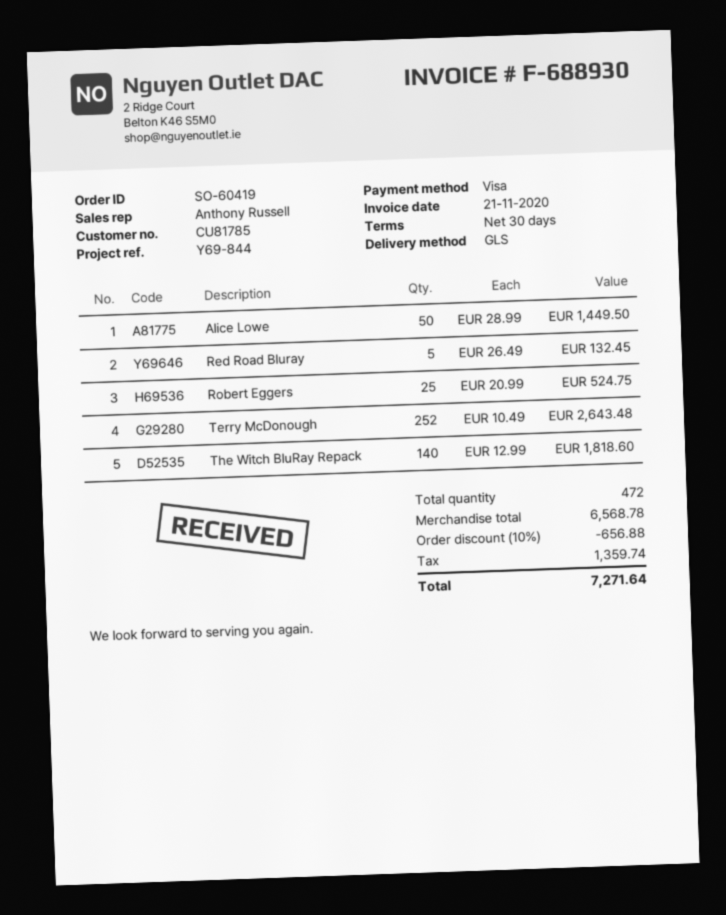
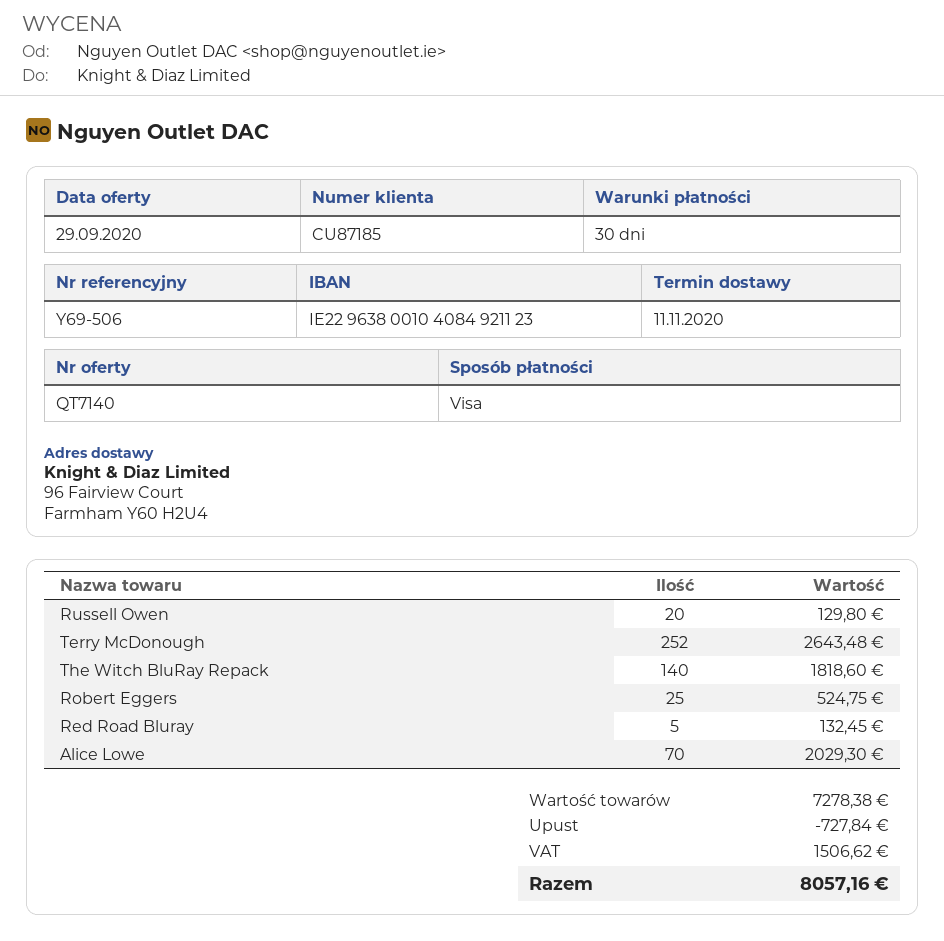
customer number: CU81785 -> CU87185
reference: Y69-844 -> Y69-506
Alice Lowe: 50 for 1449.50 -> 70 for 2029.30
Russell Owen: none -> 20 for 129.80
subtotal: 6568.78 -> 7278.38
discount: 656.88 -> 727.84
tax: 1359.74 -> 1506.62
total: 7271.64 -> 8057.16

